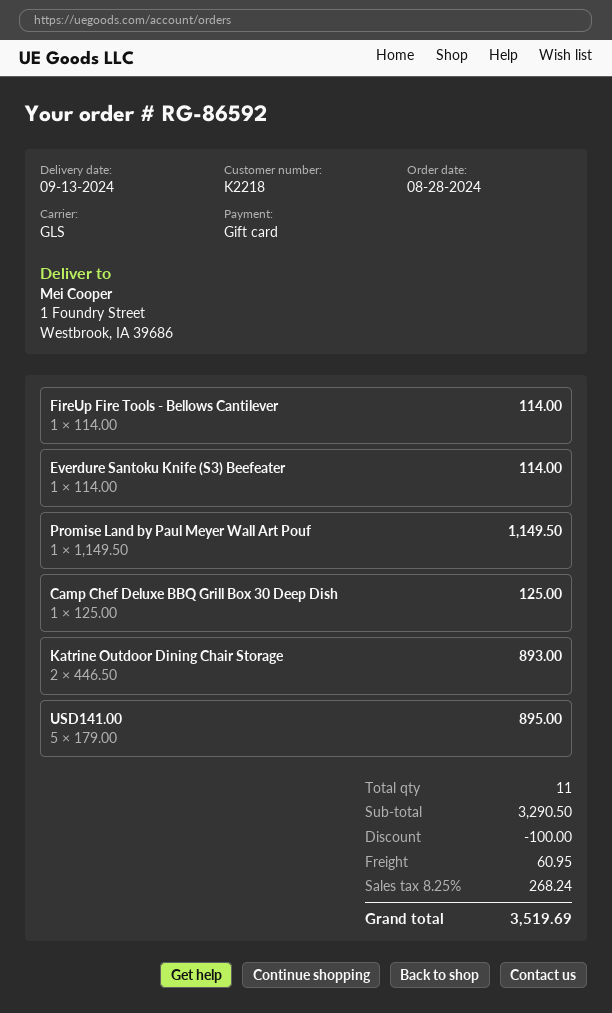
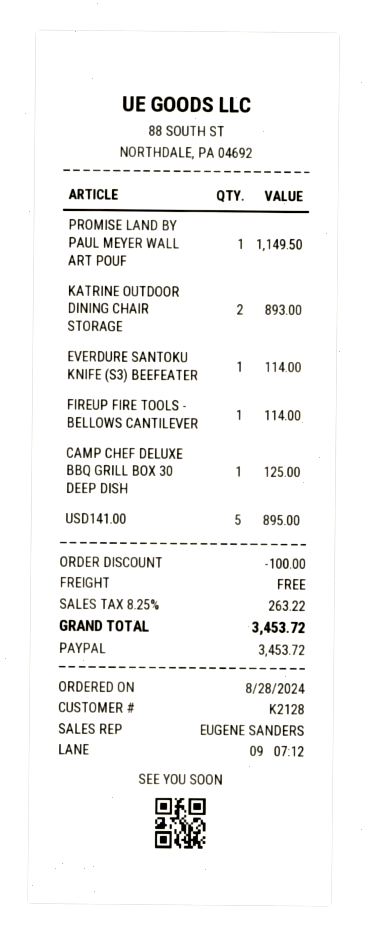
customer number: K2218 -> K2128
payment method: gift card -> PayPal
shipping: 60.95 -> 0.00
tax: 8.25% = 268.24 -> 8.25% = 263.22
total: 3519.69 -> 3453.72

